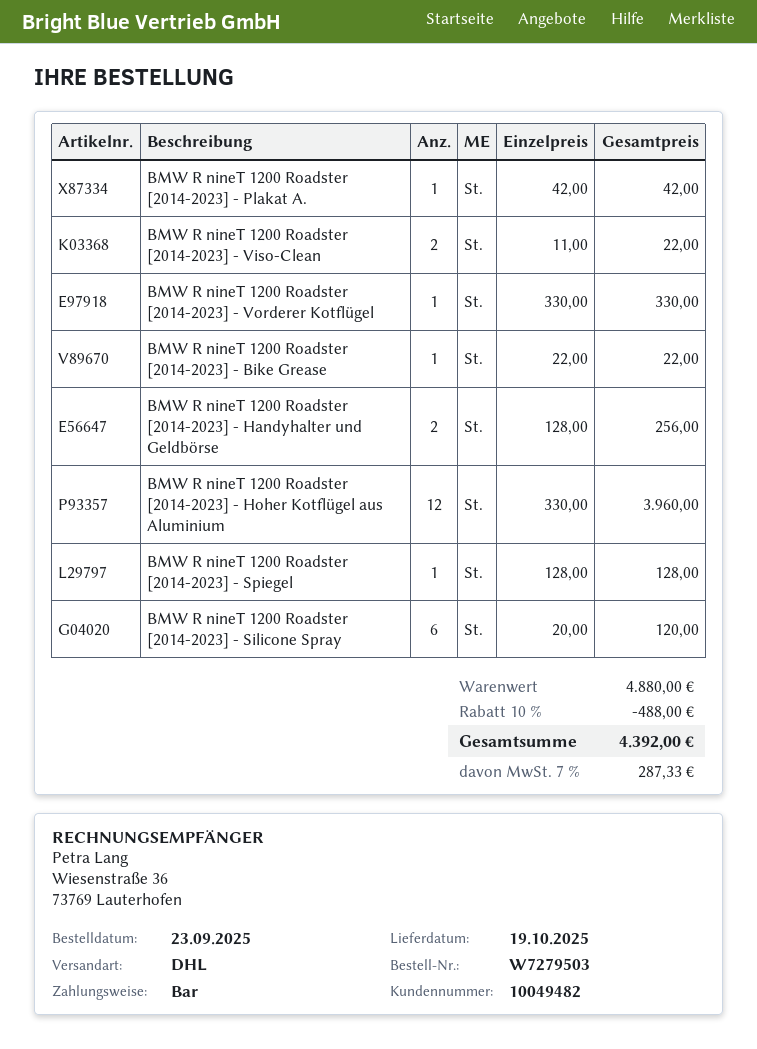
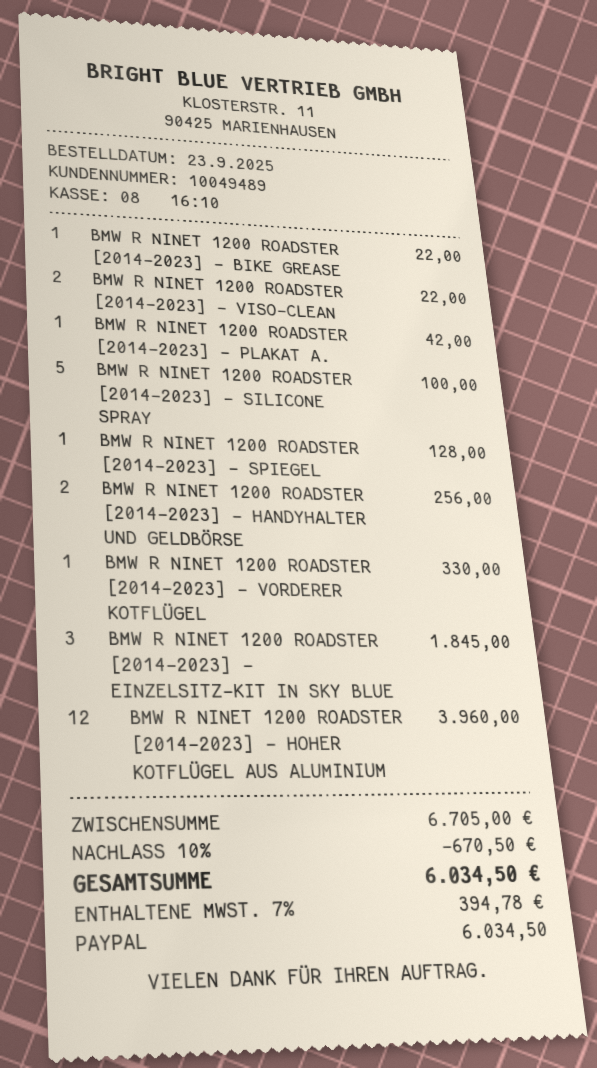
customer number: 10049482 -> 10049489
payment method: cash -> PayPal
BMW R nineT 1200 Roadster [2014-2023] - Silicone Spray: 6 for 120.00 -> 5 for 100.00
BMW R NINET 1200 ROADSTER [2014-2023] - EINZELSITZ-KIT IN SKY BLUE: none -> 3 for 1845.00
subtotal: 4880.00 -> 6705.00
discount: 10% = 488.00 -> 10% = 670.50
tax: 7% = 287.33 -> 7% = 394.78
total: 4392.00 -> 6034.50

